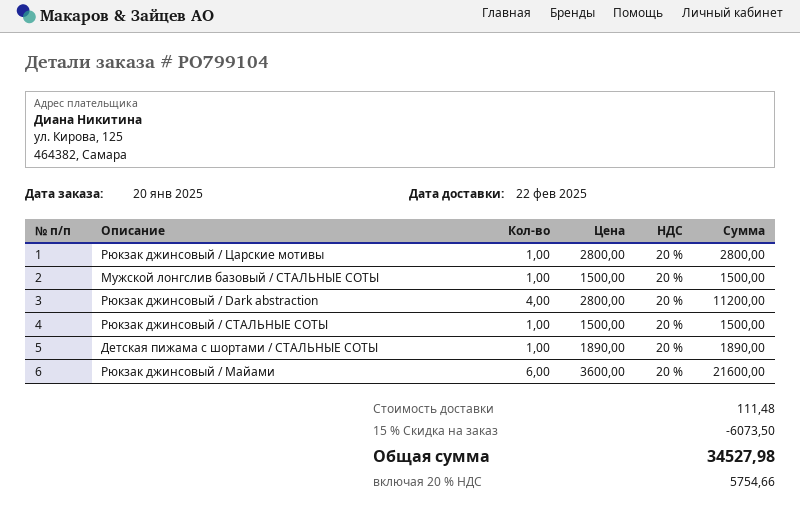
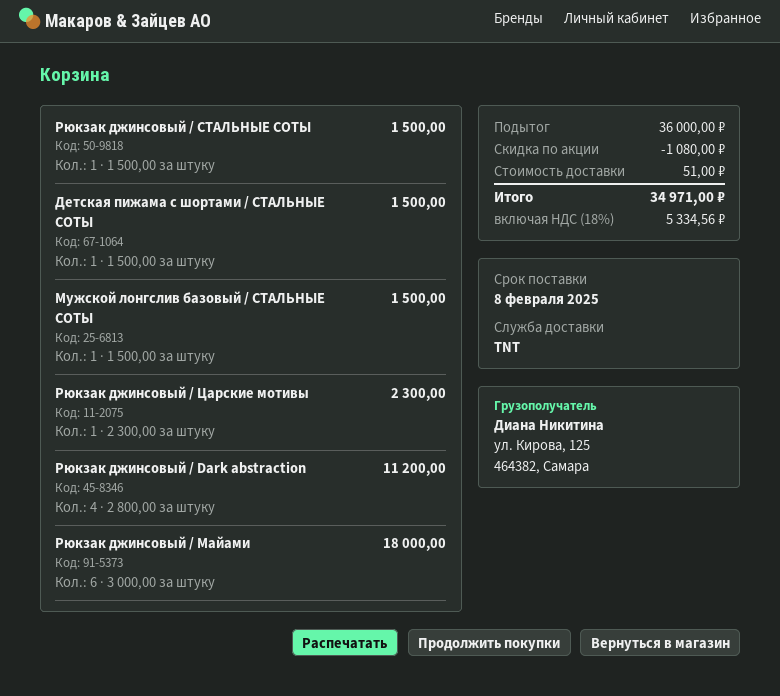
delivery date: 2025-02-22 -> 2025-02-08
Рюкзак джинсовый / Царские мотивы: 1 x 2800.00 = 2800.00 -> 1 x 2300.00 = 2300.00
Детская пижама с шортами / СТАЛЬНЫЕ СОТЫ: 1 x 1890.00 = 1890.00 -> 1 x 1500.00 = 1500.00
Рюкзак джинсовый / Майами: 6 x 3600.00 = 21600.00 -> 6 x 3000.00 = 18000.00
discount: 6073.50 -> 1080.00
shipping: 111.48 -> 51.00
tax: 20% = 5754.66 -> 18% = 5334.56
total: 34527.98 -> 34971.00

